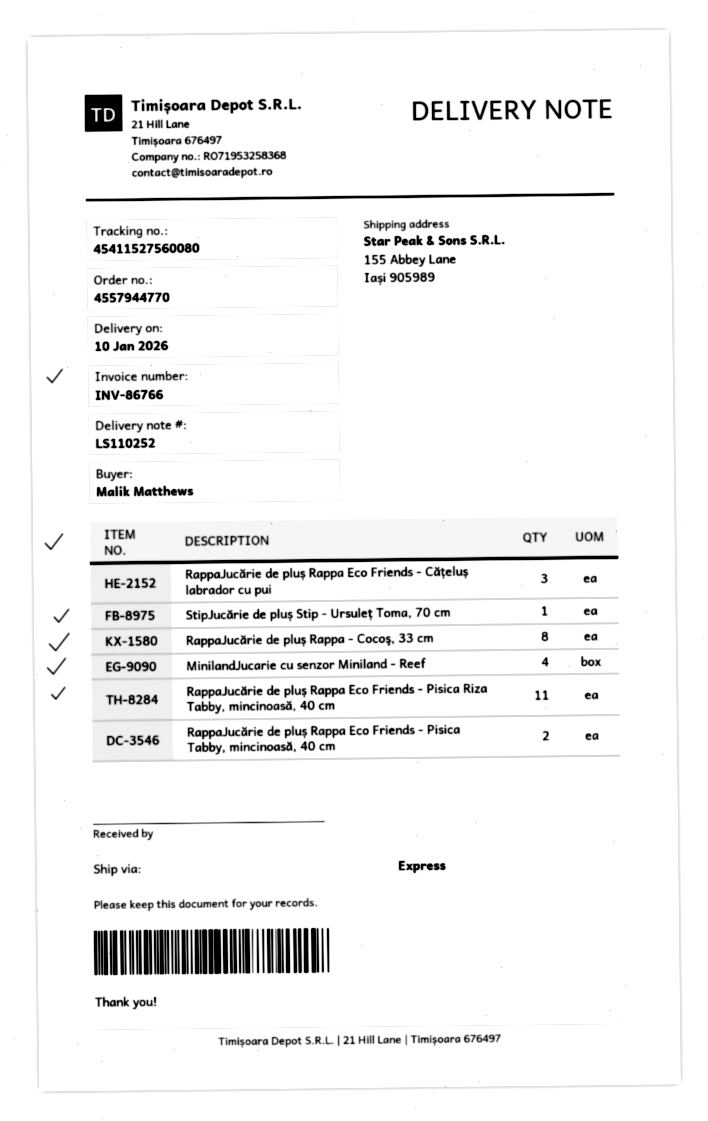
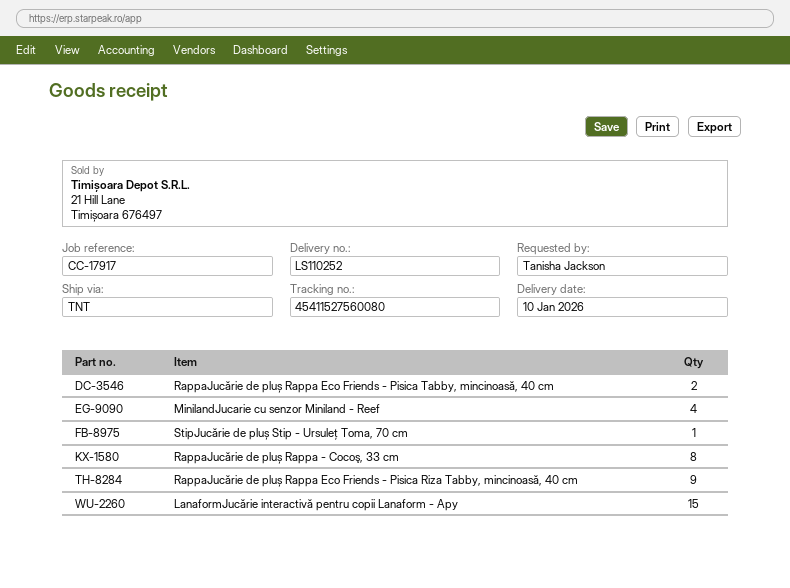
ordered by: Malik Matthews -> Tanisha Jackson
shipping method: express -> TNT
RappaJucărie de pluș Rappa Eco Friends - Cățeluș labrador cu pui: 3 -> none
RappaJucărie de pluș Rappa Eco Friends - Pisica Riza Tabby, mincinoasă, 40 cm: 11 -> 9
LanaformJucărie interactivă pentru copii Lanaform - Apy: none -> 15

